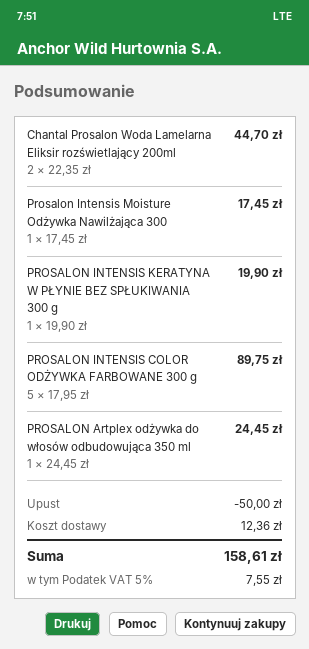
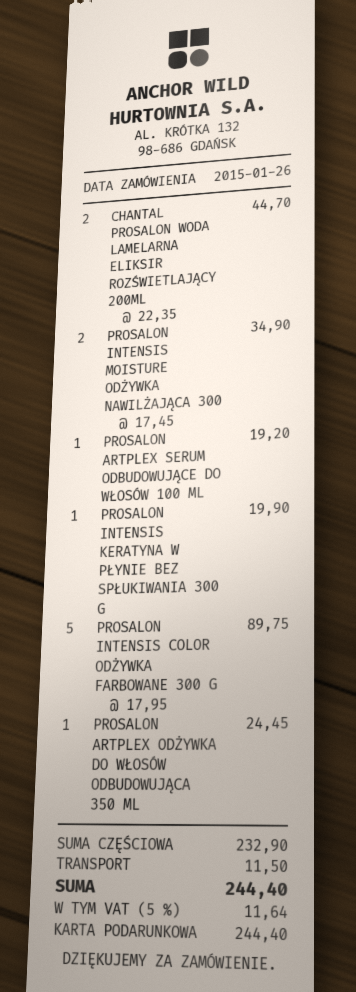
Prosalon Intensis Moisture Odżywka Nawilżająca 300: 1 x 17.45 = 17.45 -> 2 x 17.45 = 34.90
PROSALON ARTPLEX SERUM ODBUDOWUJĄCE DO WŁOSÓW 100 ML: none -> 1 x 19.20 = 19.20
discount: 50.00 -> none
shipping: 12.36 -> 11.50
tax: 5% = 7.55 -> 5% = 11.64
total: 158.61 -> 244.40

